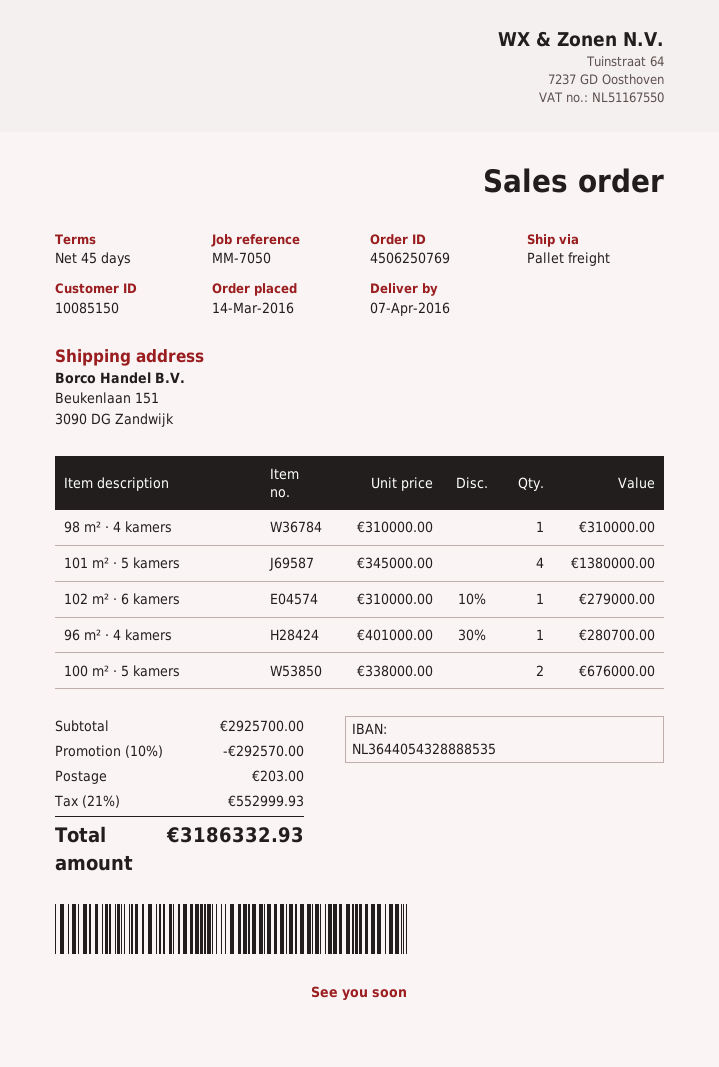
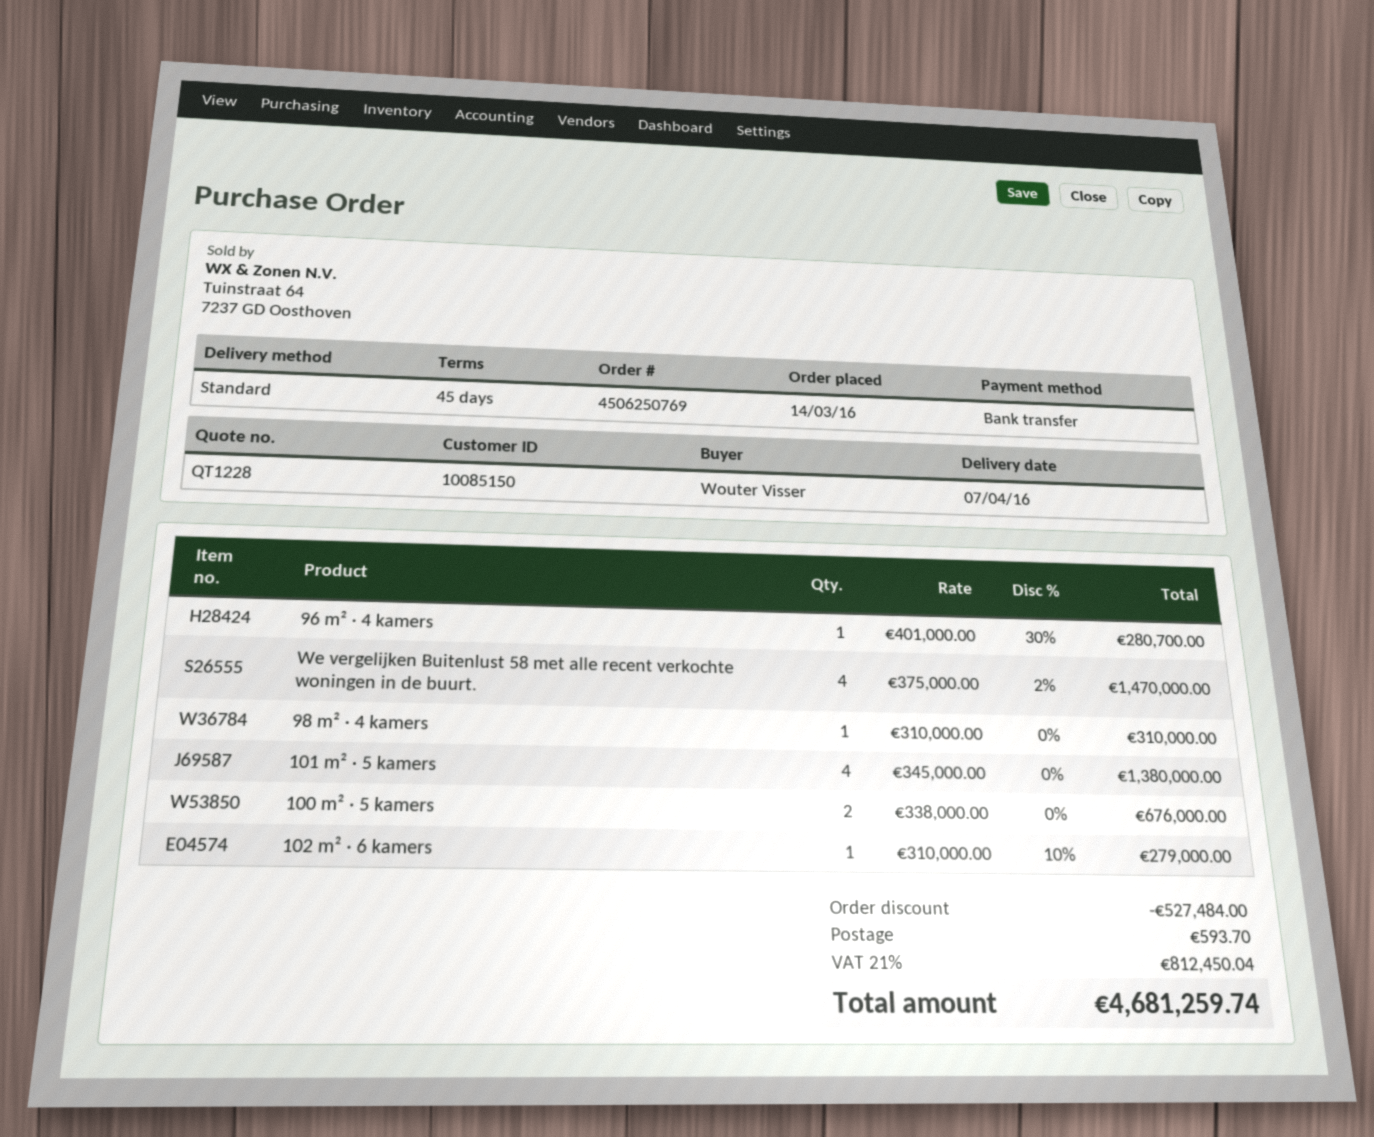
shipping method: pallet freight -> standard
We vergelijken Buitenlust 58 met alle recent verkochte woningen in de buurt.: none -> 4 x 375000.00 - 2% = 1470000.00
discount: 292570.00 -> 527484.00
shipping: 203.00 -> 593.70
tax: 21% = 552999.93 -> 21% = 812450.04
total: 3186332.93 -> 4681259.74

